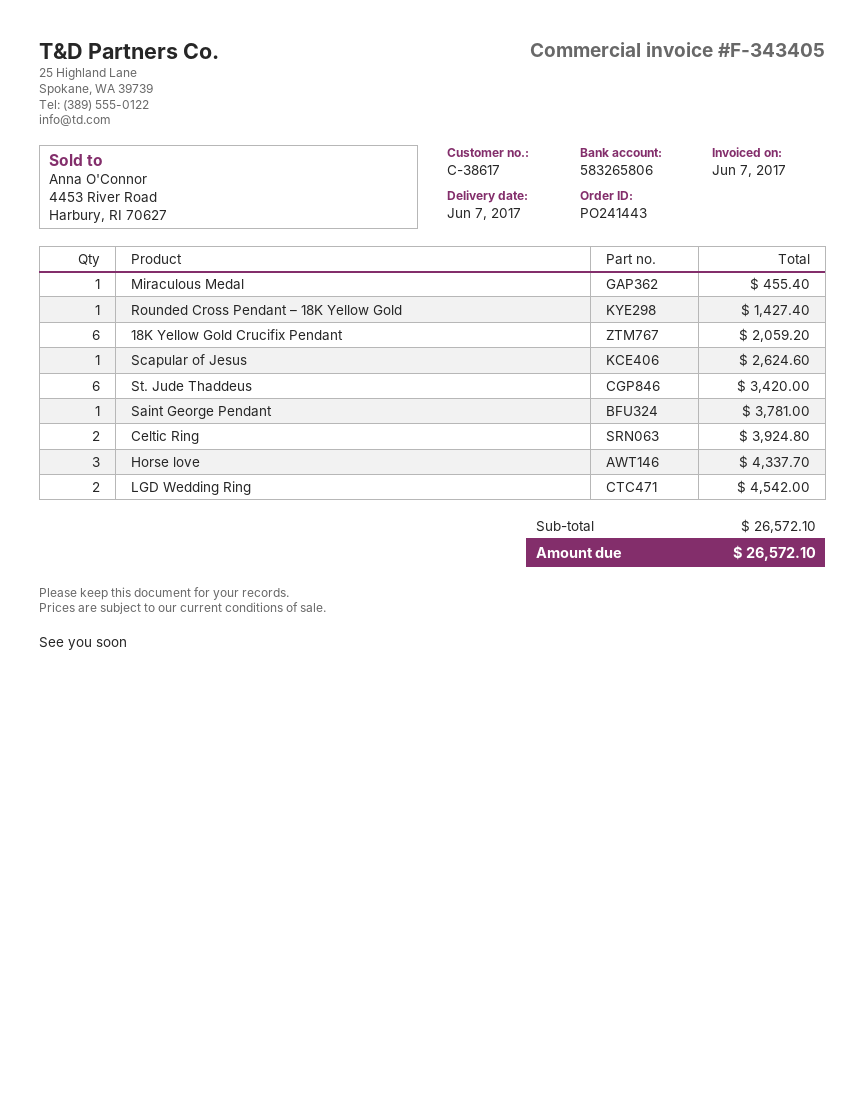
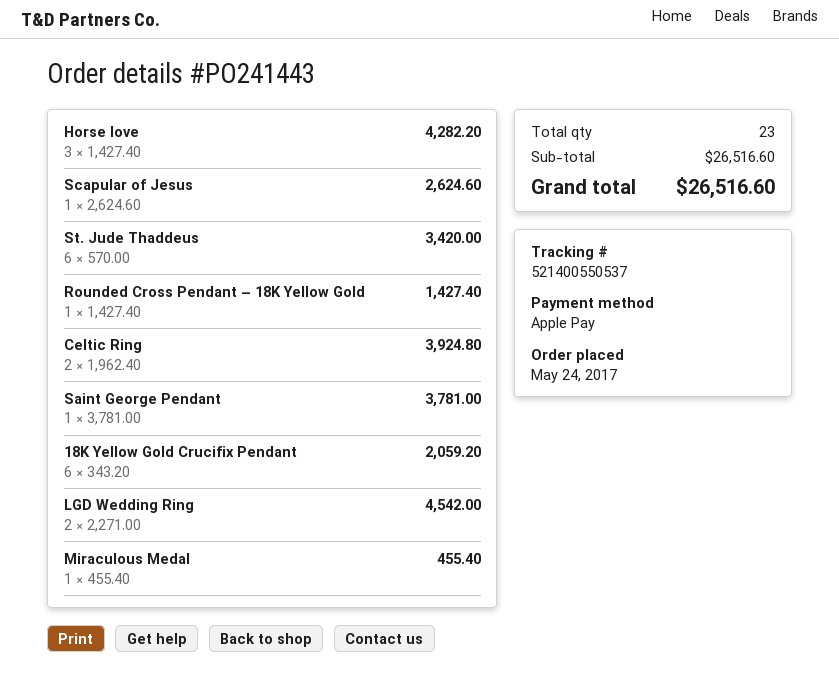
Horse love: 3 for 4337.70 -> 3 for 4282.20
subtotal: 26572.10 -> 26516.60
total: 26572.10 -> 26516.60

